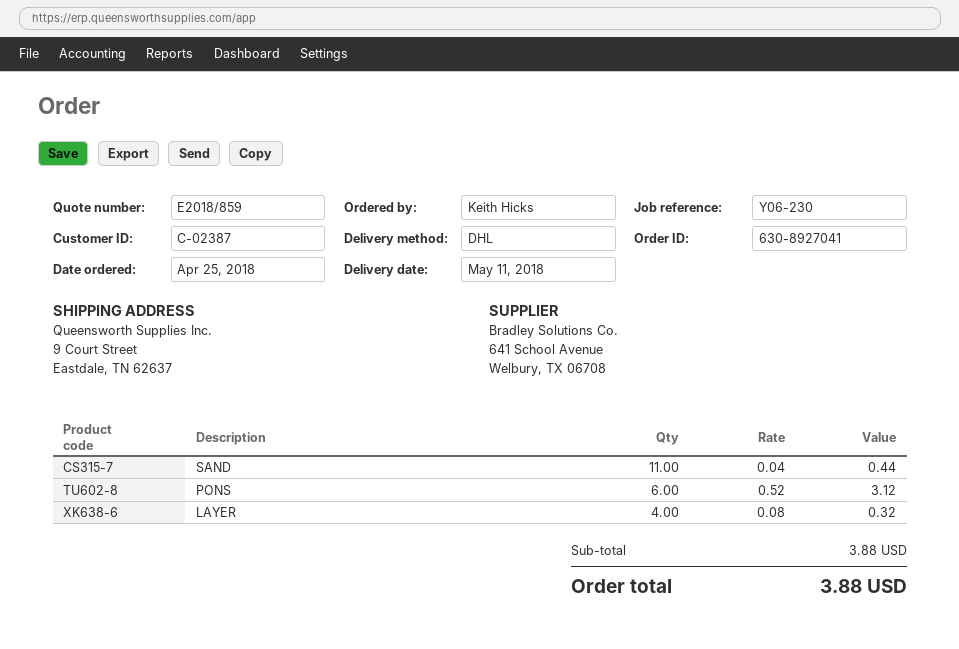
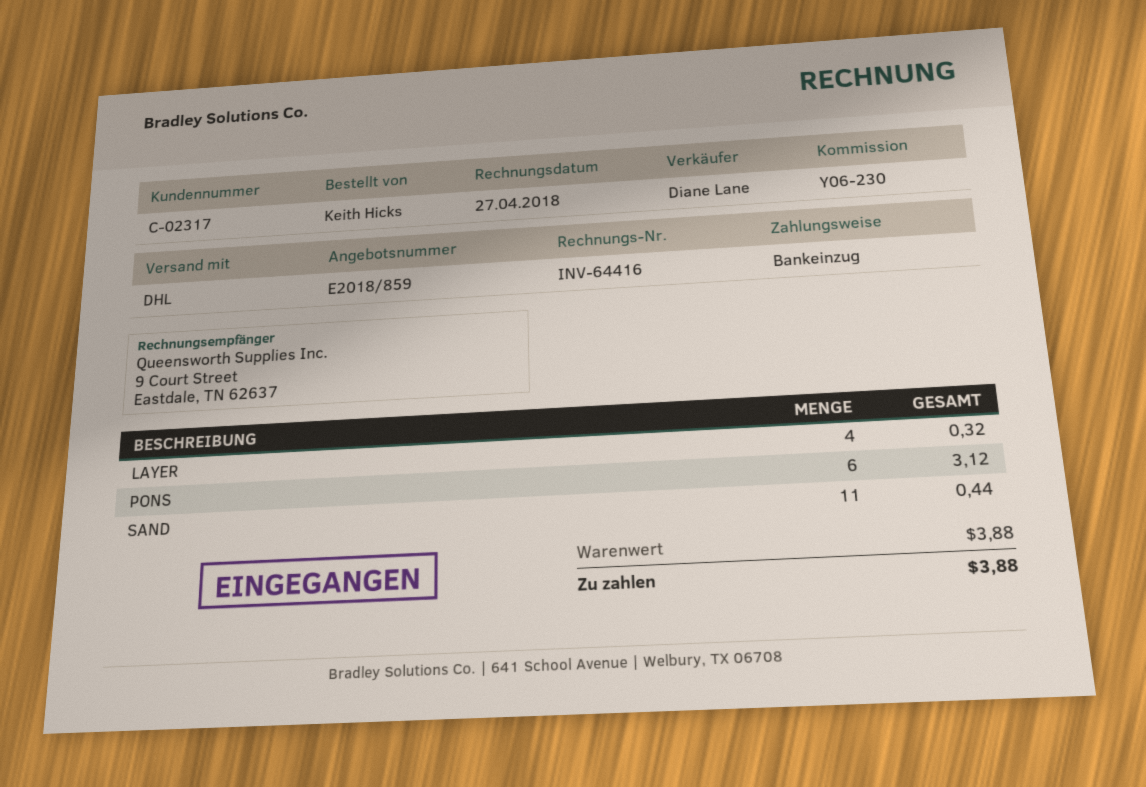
customer number: C-02387 -> C-02317

